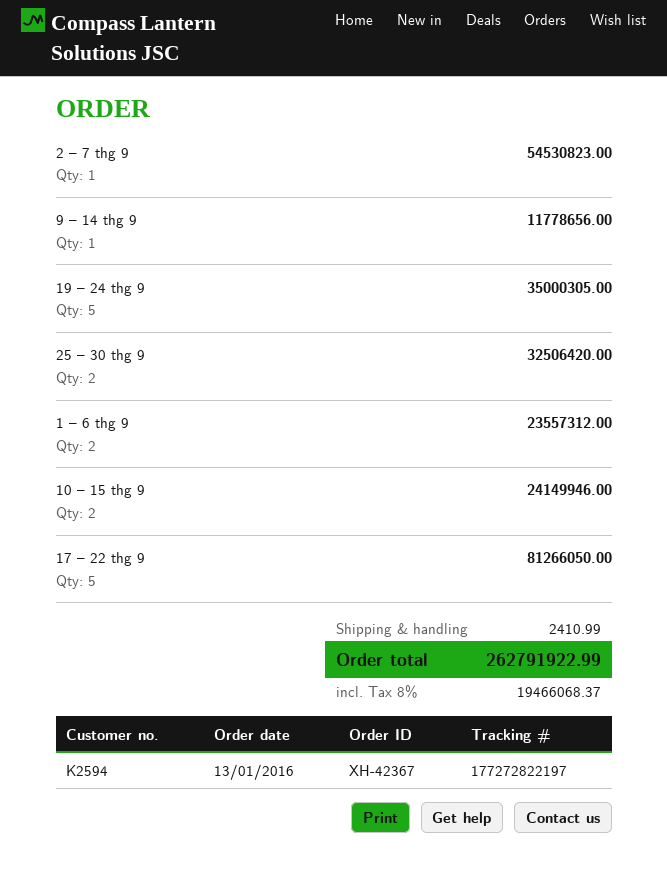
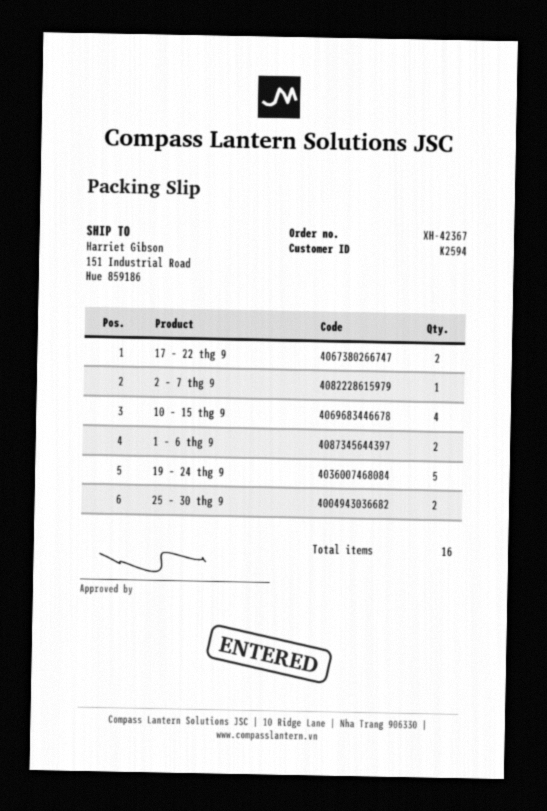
9 – 14 thg 9: 1 -> none
10 – 15 thg 9: 2 -> 4
17 – 22 thg 9: 5 -> 2

